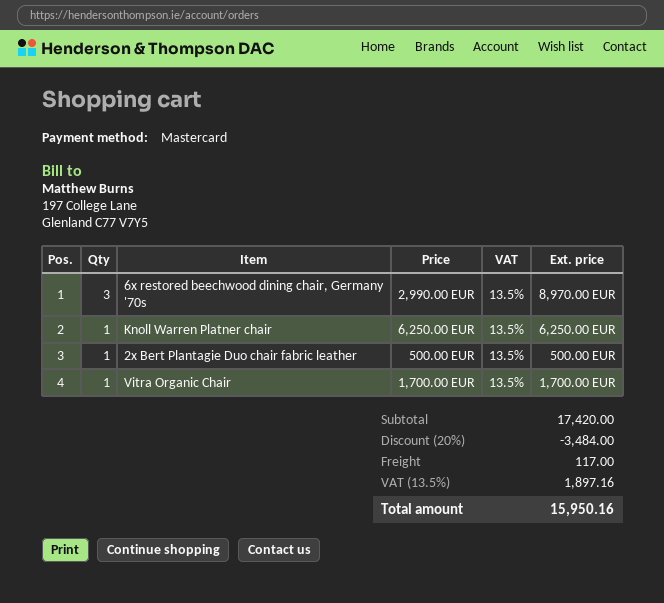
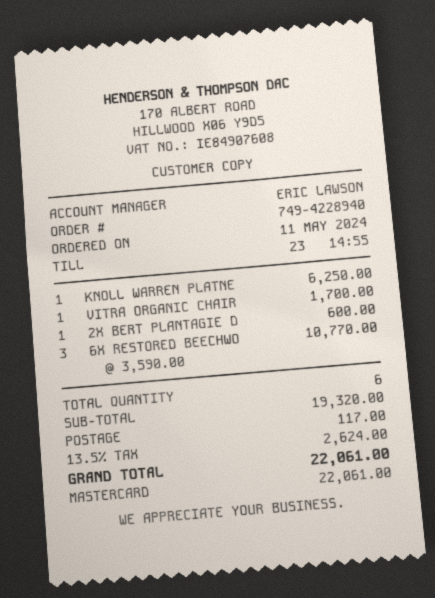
6x restored beechwood dining chair, Germany '70s: 3 x 2990.00 = 8970.00 -> 3 x 3590.00 = 10770.00
2x Bert Plantagie Duo chair fabric leather: 1 x 500.00 = 500.00 -> 1 x 600.00 = 600.00
subtotal: 17420.00 -> 19320.00
discount: 20% = 3484.00 -> none
tax: 13.5% = 1897.16 -> 13.5% = 2624.00
total: 15950.16 -> 22061.00

